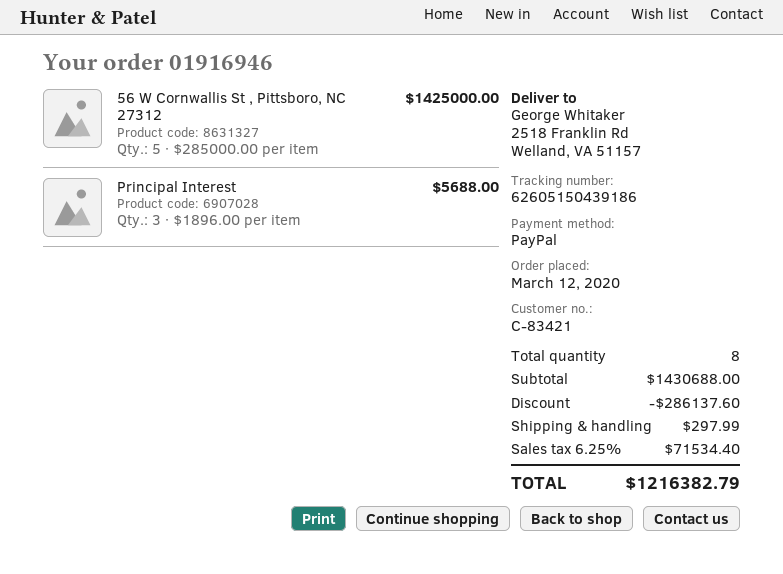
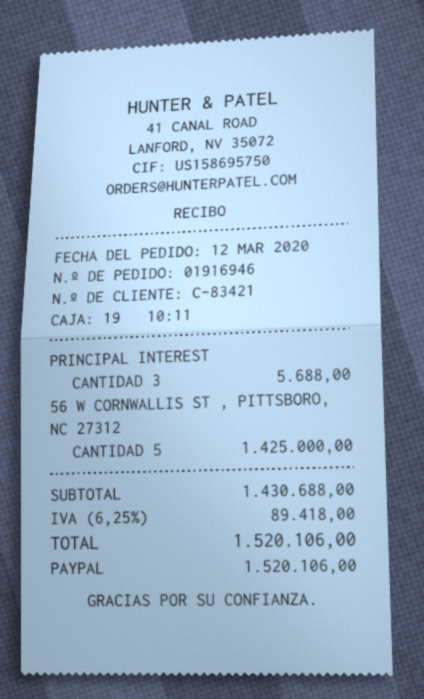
discount: 286137.60 -> none
shipping: 297.99 -> none
tax: 6.25% = 71534.40 -> 6.25% = 89418.00
total: 1216382.79 -> 1520106.00

